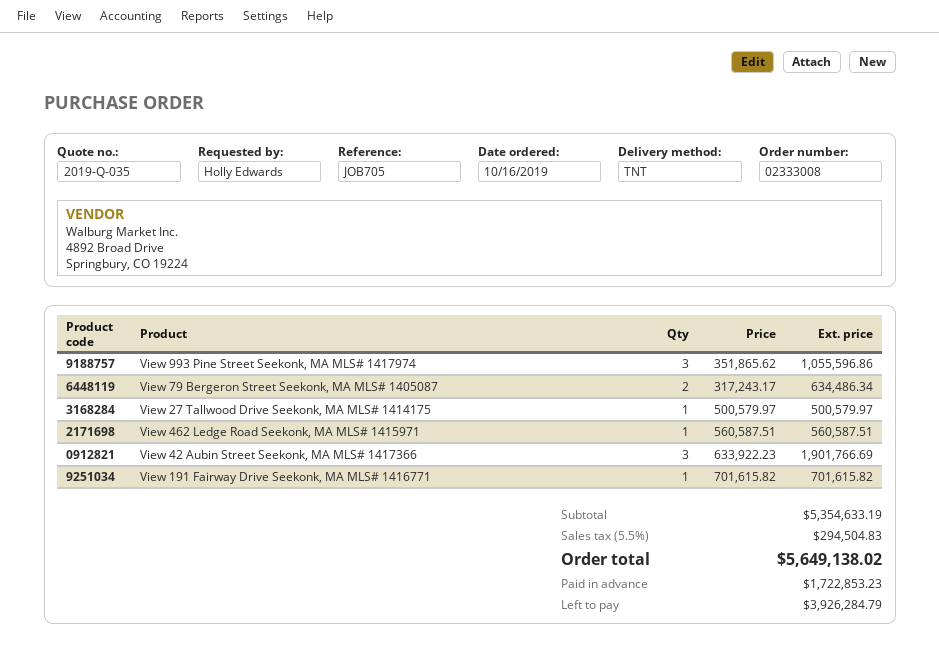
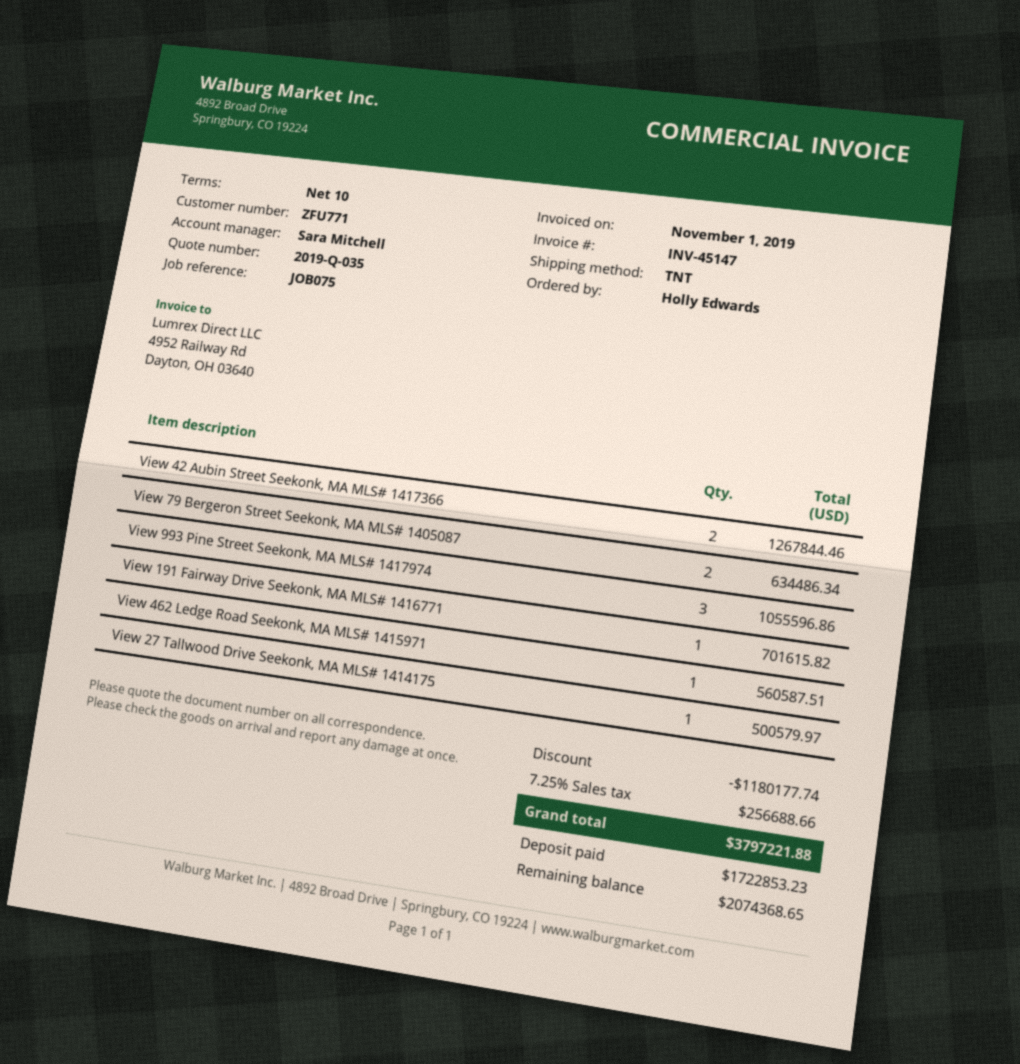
reference: JOB705 -> JOB075
View 42 Aubin Street Seekonk, MA MLS# 1417366: 3 for 1901766.69 -> 2 for 1267844.46
discount: none -> 1180177.74
tax: 5.5% = 294504.83 -> 7.25% = 256688.66
total: 5649138.02 -> 3797221.88
balance: 3926284.79 -> 2074368.65

